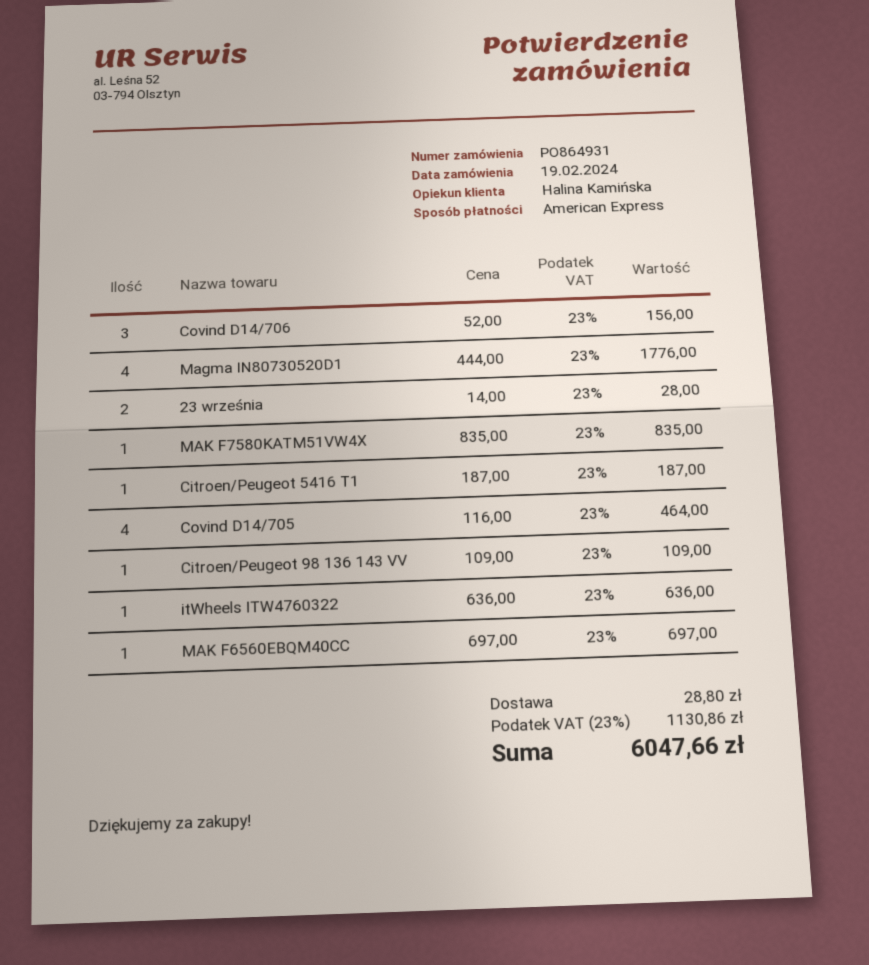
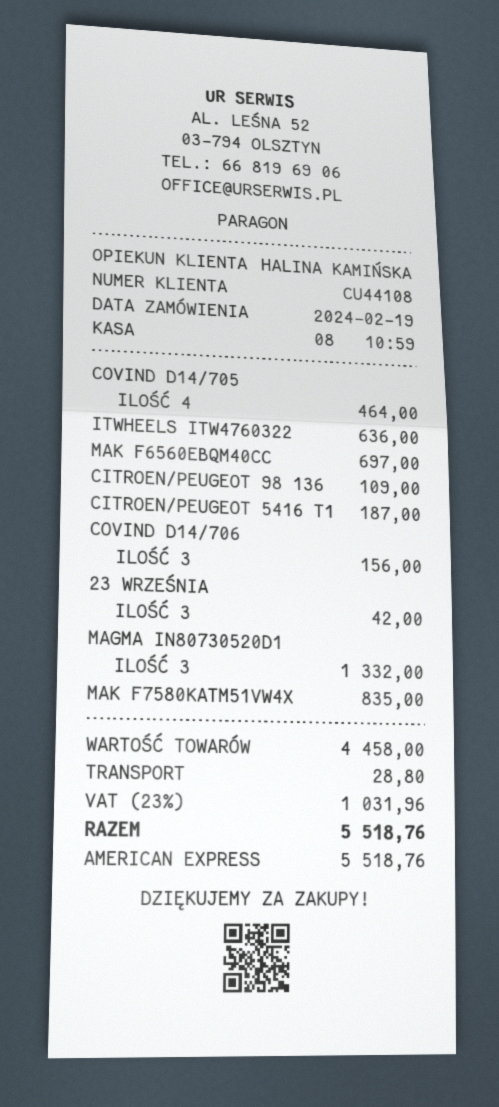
Magma IN80730520D1: 4 for 1776.00 -> 3 for 1332.00
23 września: 2 for 28.00 -> 3 for 42.00
tax: 23% = 1130.86 -> 23% = 1031.96
total: 6047.66 -> 5518.76

